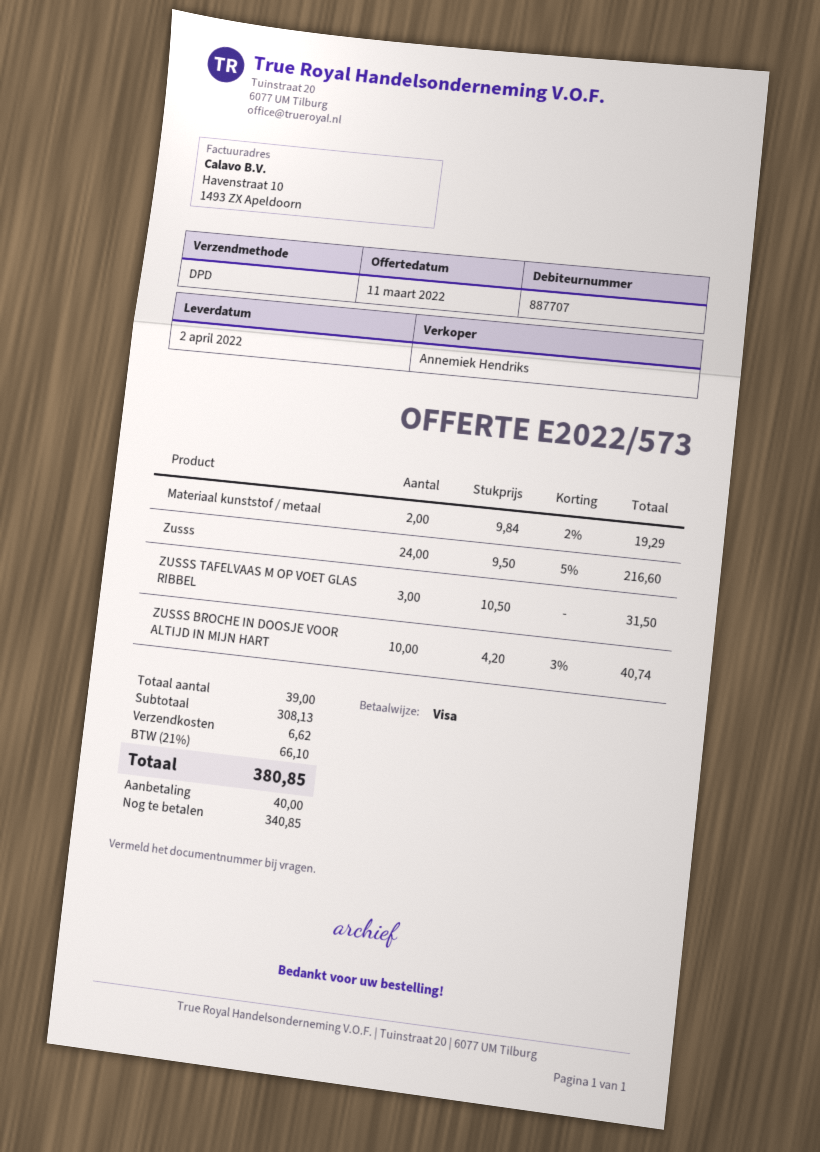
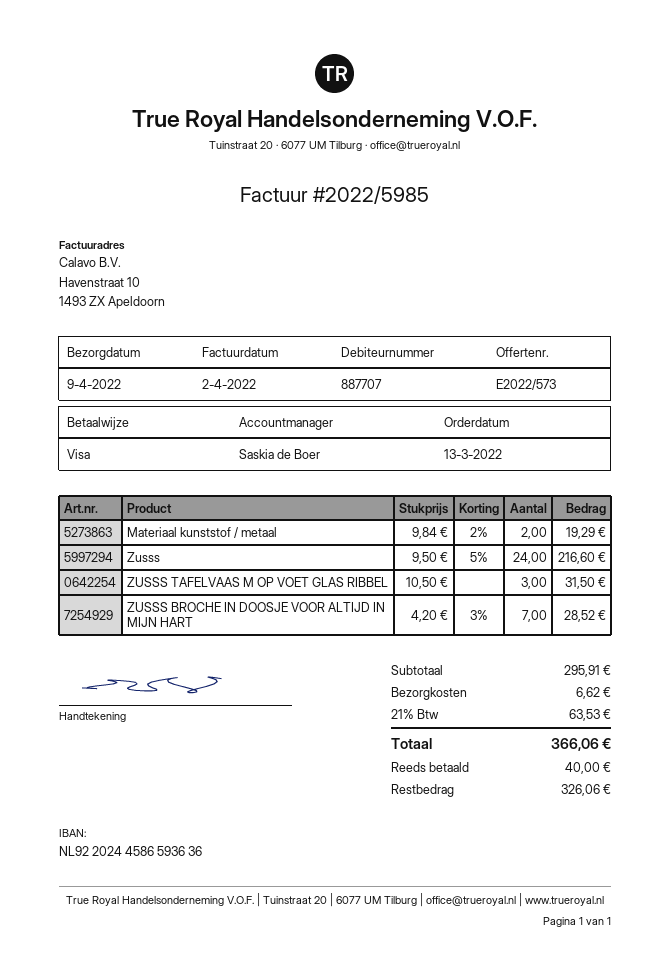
delivery date: 2022-04-02 -> 2022-04-09
sales rep: Annemiek Hendriks -> Saskia de Boer
ZUSSS BROCHE IN DOOSJE VOOR ALTIJD IN MIJN HART: 10 x 4.20 - 3% = 40.74 -> 7 x 4.20 - 3% = 28.52
subtotal: 308.13 -> 295.91
tax: 21% = 66.10 -> 21% = 63.53
total: 380.85 -> 366.06
balance: 340.85 -> 326.06

